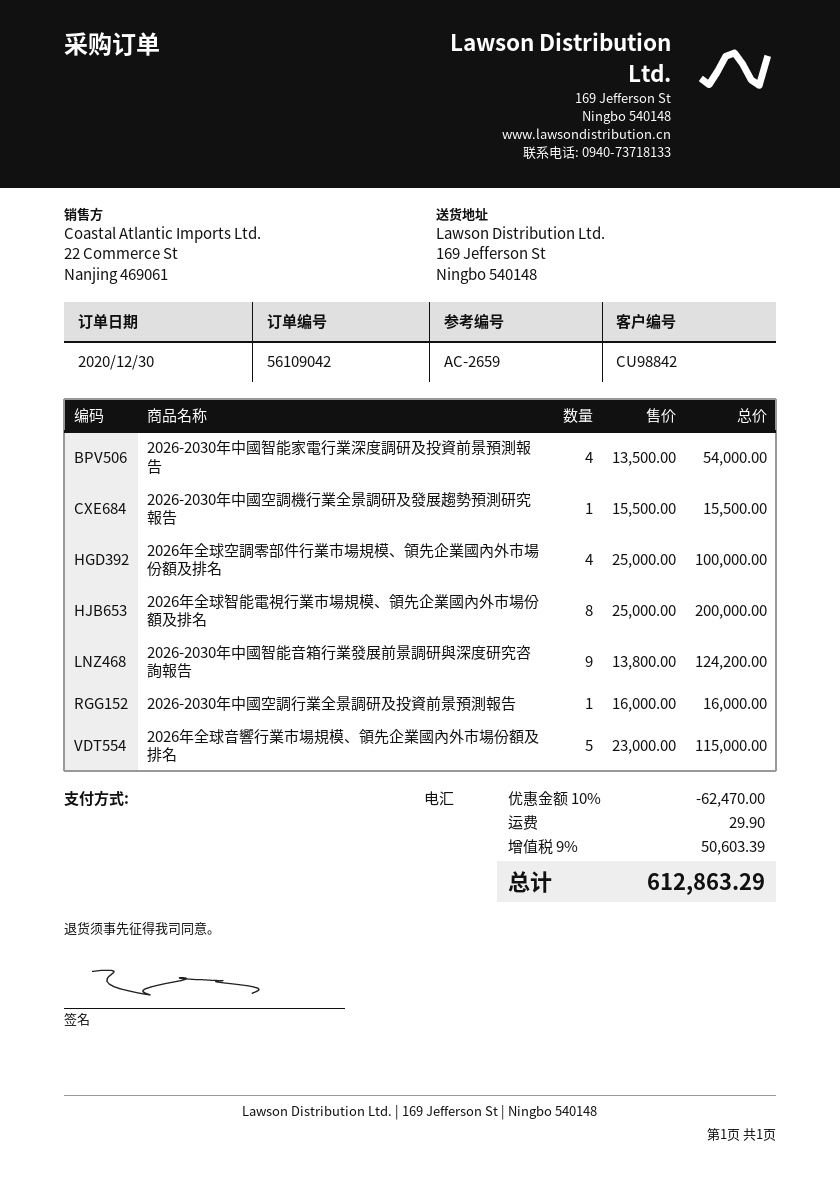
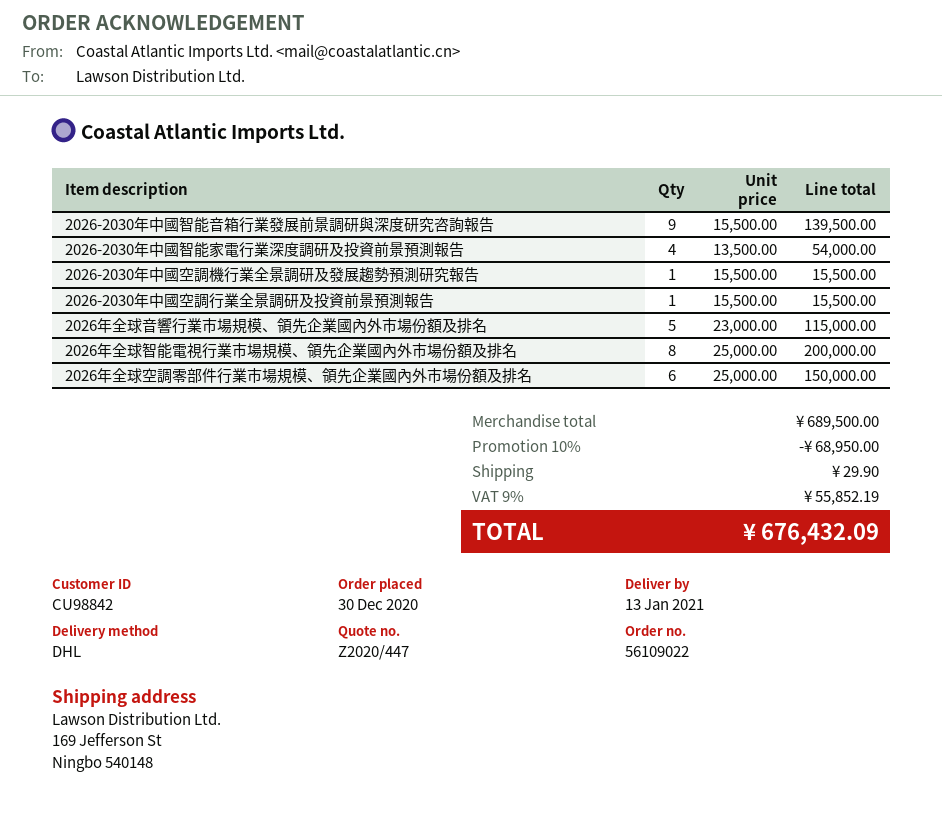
order number: 56109042 -> 56109022
2026年全球空調零部件行業市場規模、領先企業國內外市場份額及排名: 4 x 25000.00 = 100000.00 -> 6 x 25000.00 = 150000.00
2026-2030年中國智能音箱行業發展前景調研與深度研究咨詢報告: 9 x 13800.00 = 124200.00 -> 9 x 15500.00 = 139500.00
2026-2030年中國空調行業全景調研及投資前景預測報告: 1 x 16000.00 = 16000.00 -> 1 x 15500.00 = 15500.00
discount: 10% = 62470.00 -> 10% = 68950.00
tax: 9% = 50603.39 -> 9% = 55852.19
total: 612863.29 -> 676432.09

